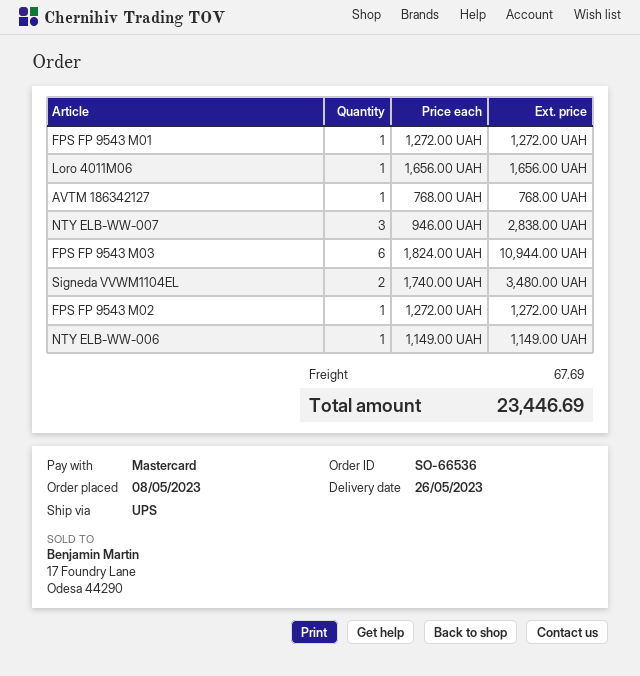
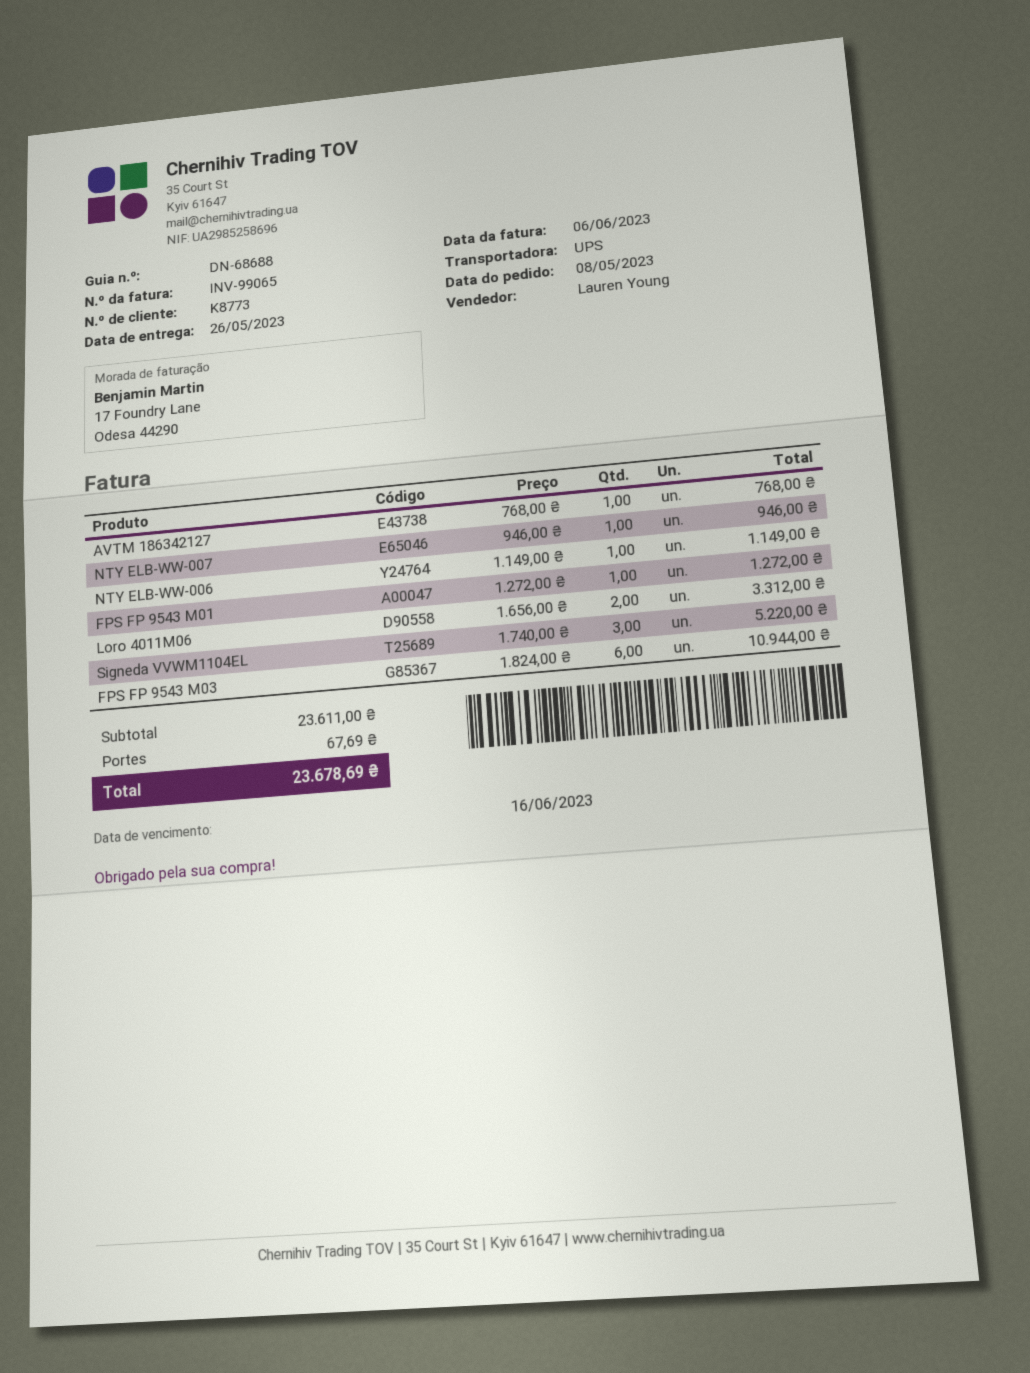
Loro 4011M06: 1 x 1656.00 = 1656.00 -> 2 x 1656.00 = 3312.00
NTY ELB-WW-007: 3 x 946.00 = 2838.00 -> 1 x 946.00 = 946.00
Signeda VVWM1104EL: 2 x 1740.00 = 3480.00 -> 3 x 1740.00 = 5220.00
FPS FP 9543 M02: 1 x 1272.00 = 1272.00 -> none
total: 23446.69 -> 23678.69

